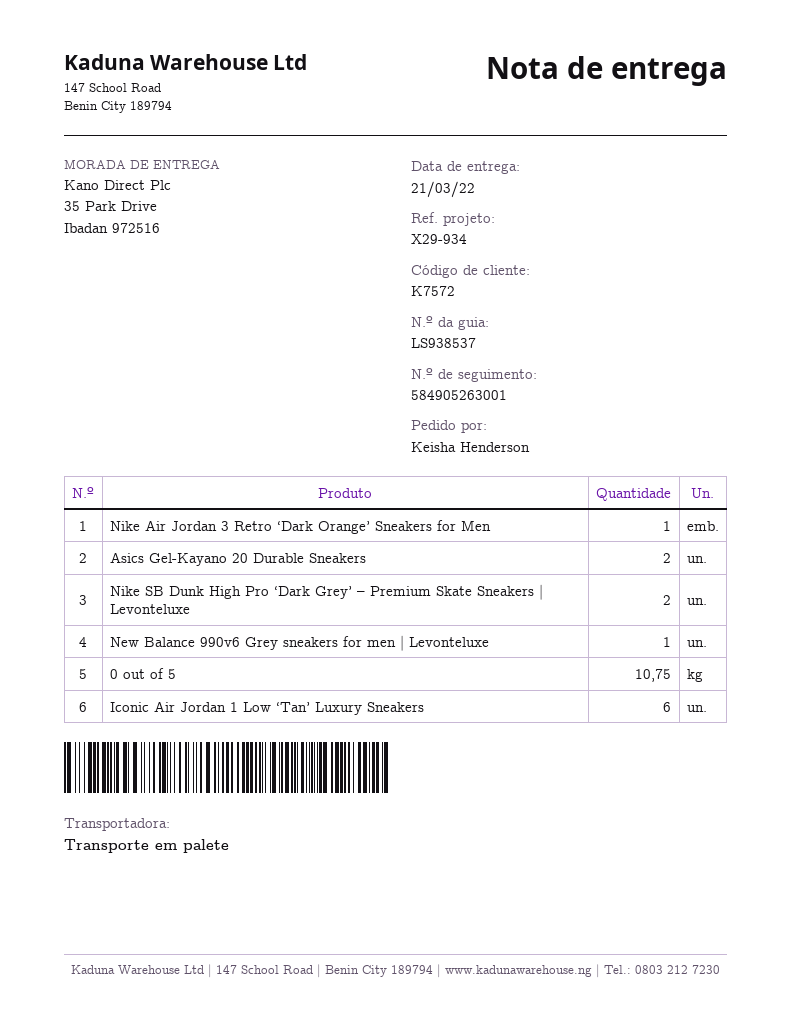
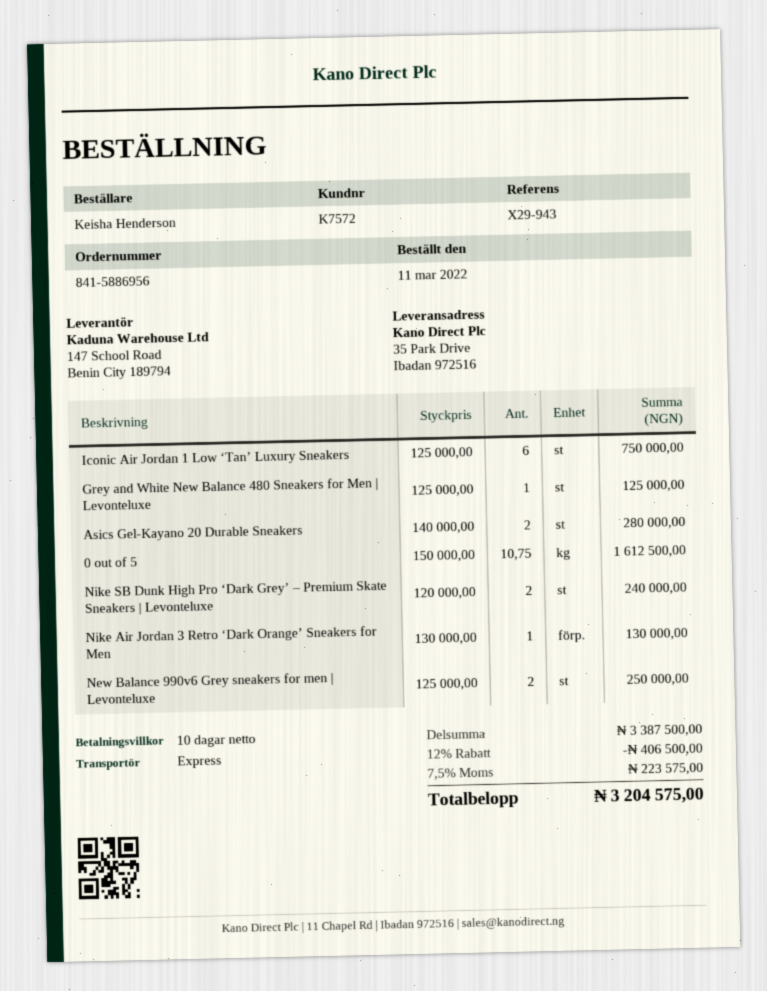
reference: X29-934 -> X29-943
shipping method: pallet freight -> express
New Balance 990v6 Grey sneakers for men | Levonteluxe: 1 -> 2
Grey and White New Balance 480 Sneakers for Men | Levonteluxe: none -> 1

